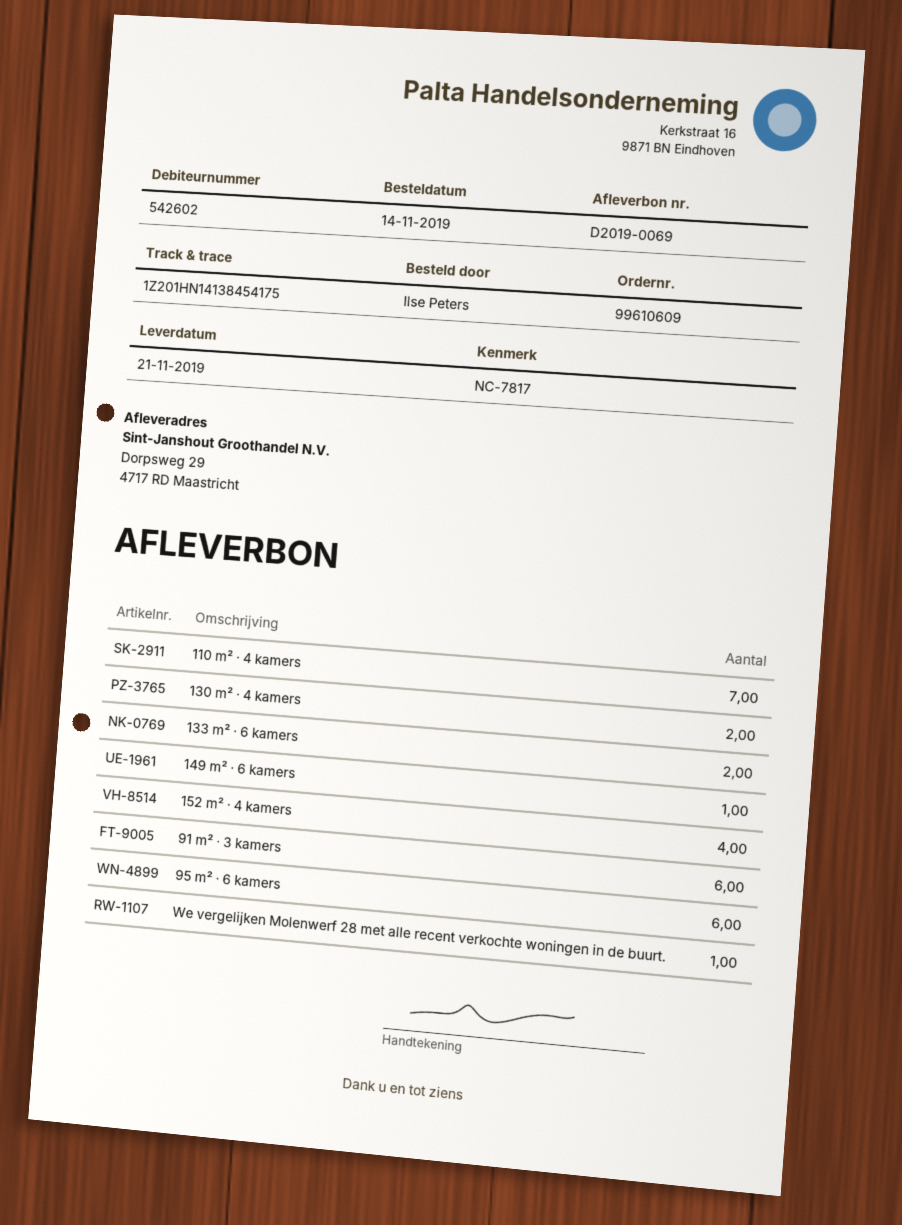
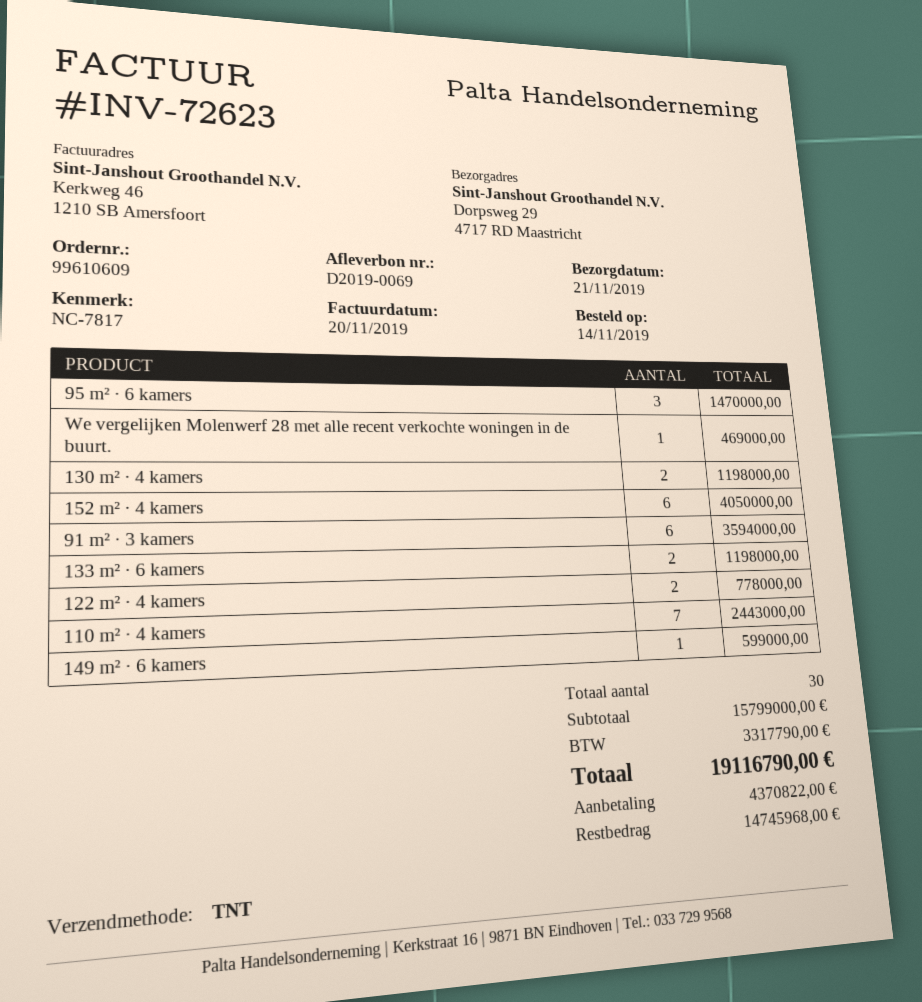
152 m² · 4 kamers: 4 -> 6
95 m² · 6 kamers: 6 -> 3
122 m² · 4 kamers: none -> 2

